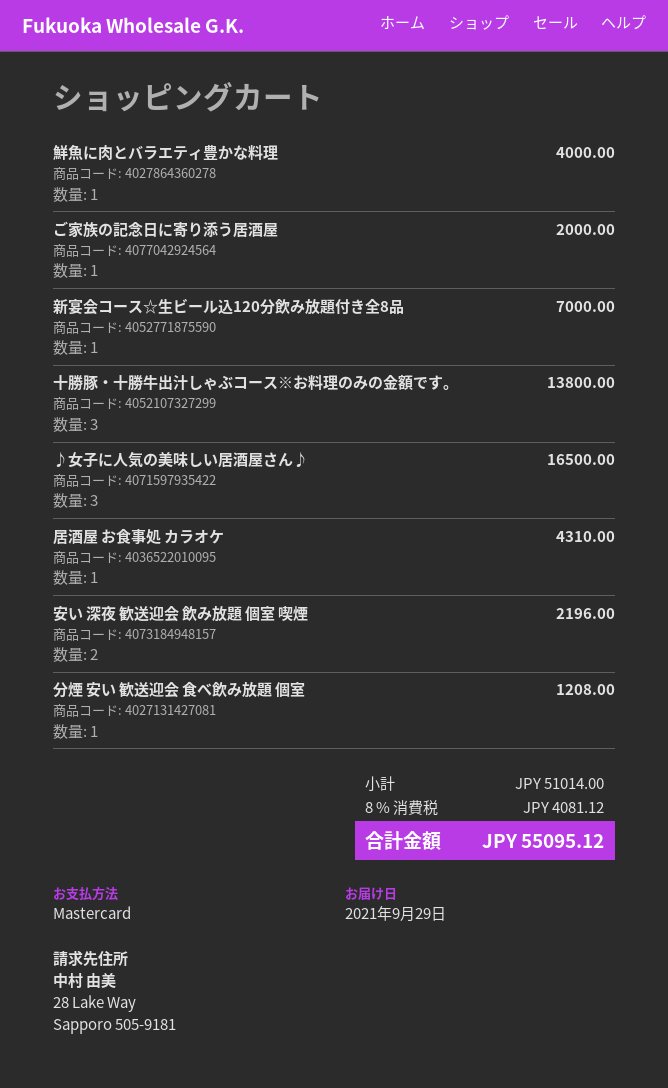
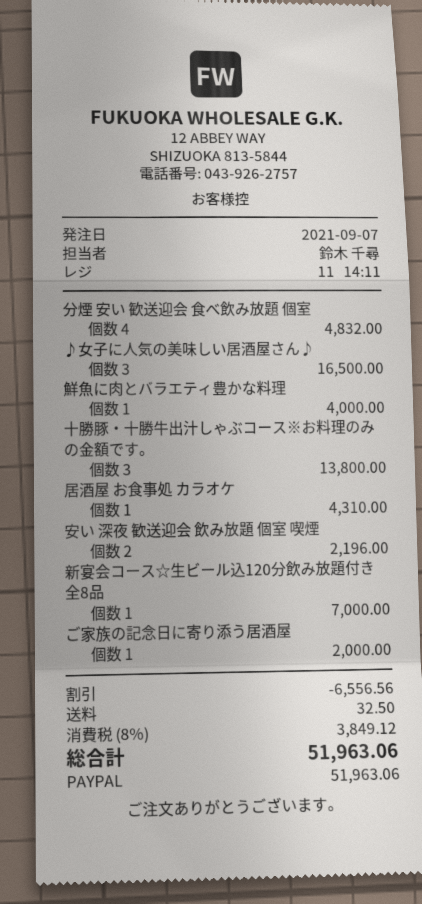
payment method: Mastercard -> PayPal
分煙 安い 歓送迎会 食べ飲み放題 個室: 1 for 1208.00 -> 4 for 4832.00
discount: none -> 6556.56
shipping: none -> 32.50
tax: 8% = 4081.12 -> 8% = 3849.12
total: 55095.12 -> 51963.06

